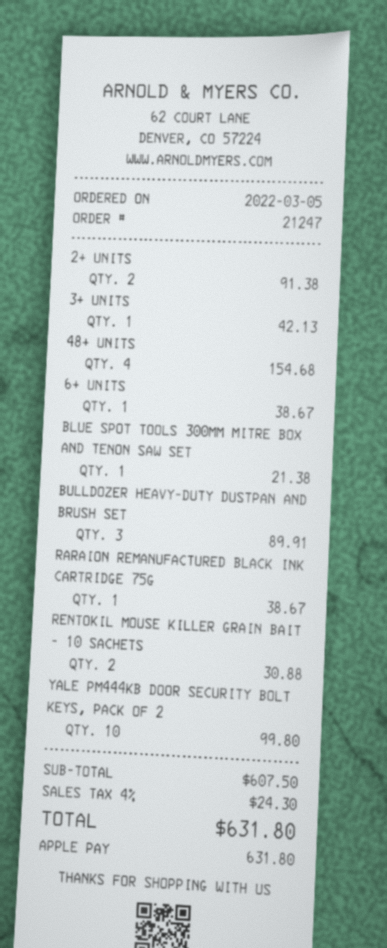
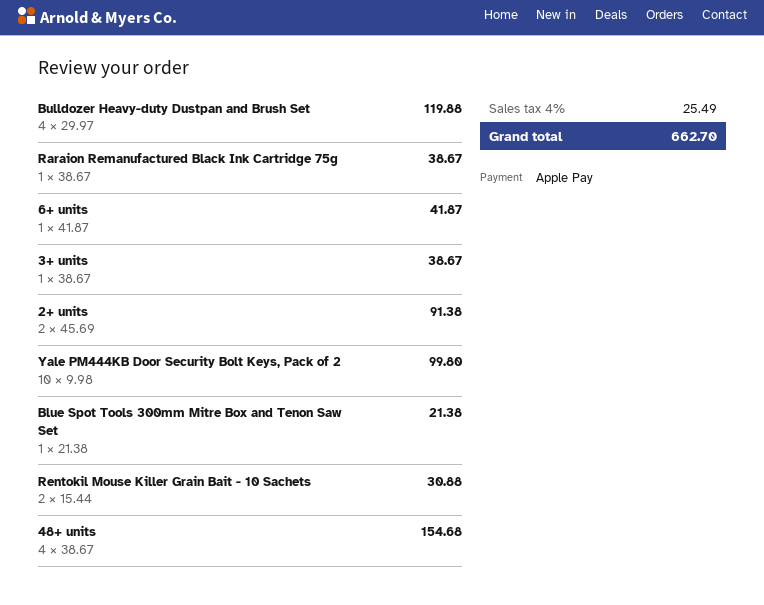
3+ UNITS: 1 for 42.13 -> 1 for 38.67
6+ UNITS: 1 for 38.67 -> 1 for 41.87
BULLDOZER HEAVY-DUTY DUSTPAN AND BRUSH SET: 3 for 89.91 -> 4 for 119.88
tax: 4% = 24.30 -> 4% = 25.49
total: 631.80 -> 662.70

